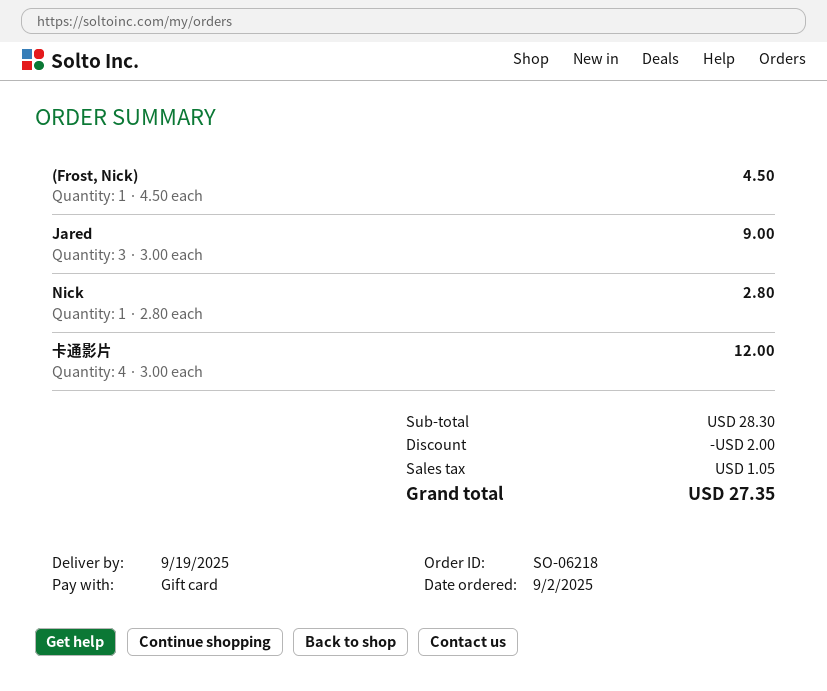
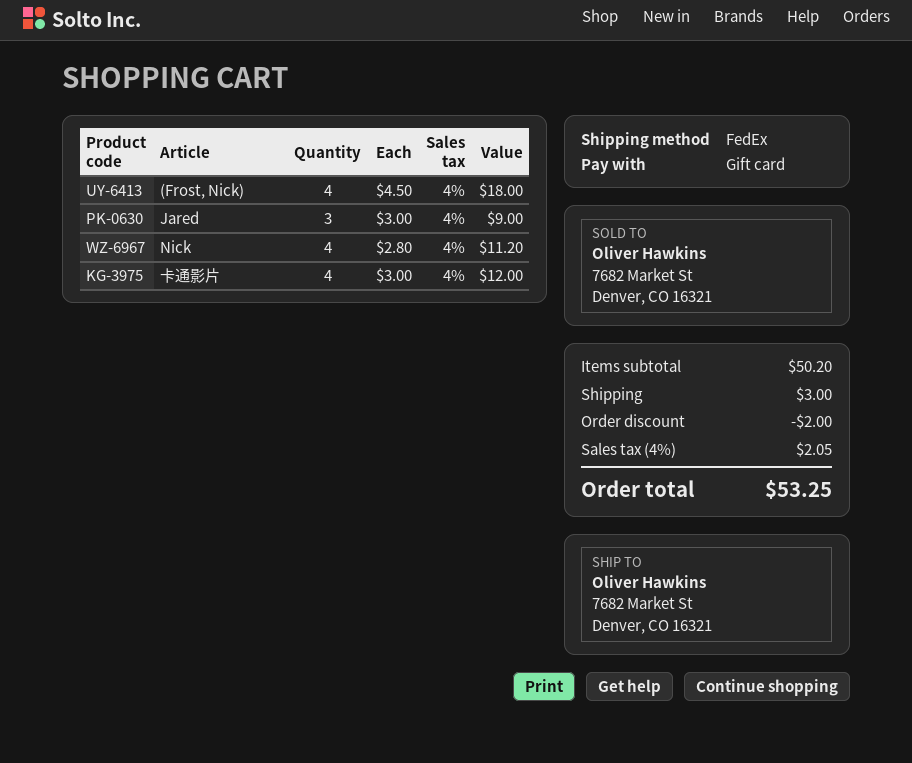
(Frost, Nick): 1 x 4.50 = 4.50 -> 4 x 4.50 = 18.00
Nick: 1 x 2.80 = 2.80 -> 4 x 2.80 = 11.20
subtotal: 28.30 -> 50.20
shipping: none -> 3.00
tax: 1.05 -> 2.05
total: 27.35 -> 53.25

